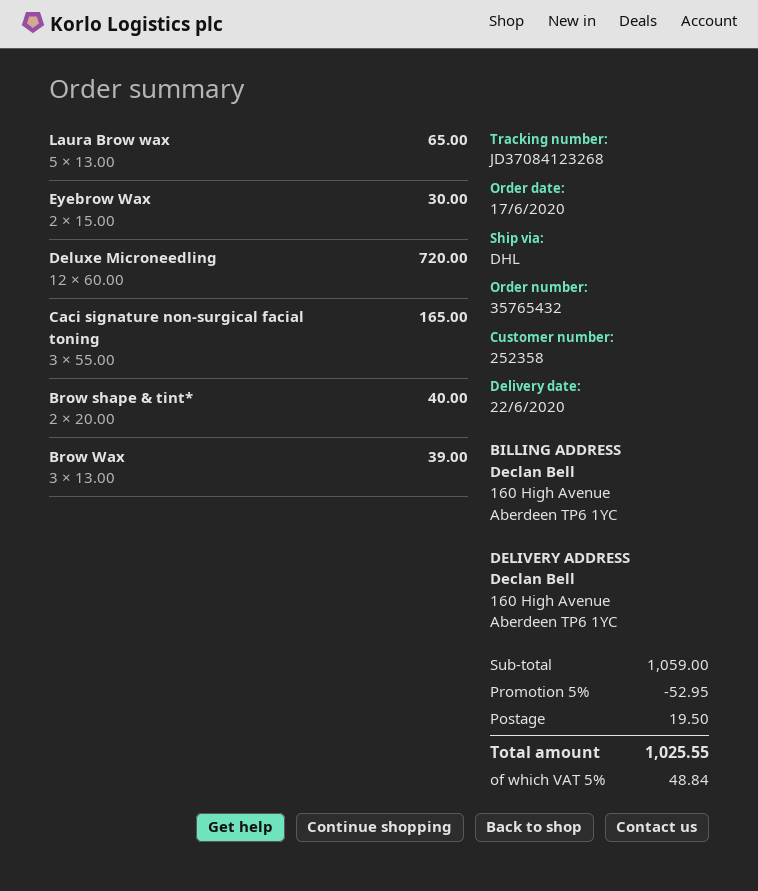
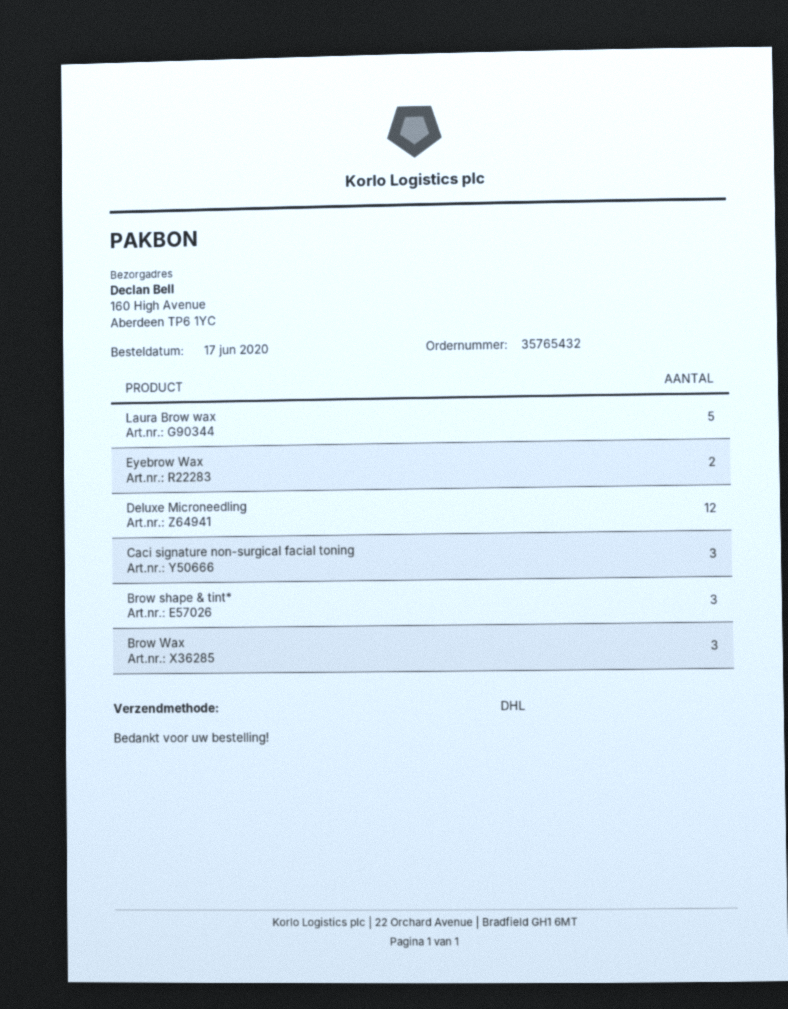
Brow shape & tint*: 2 -> 3

